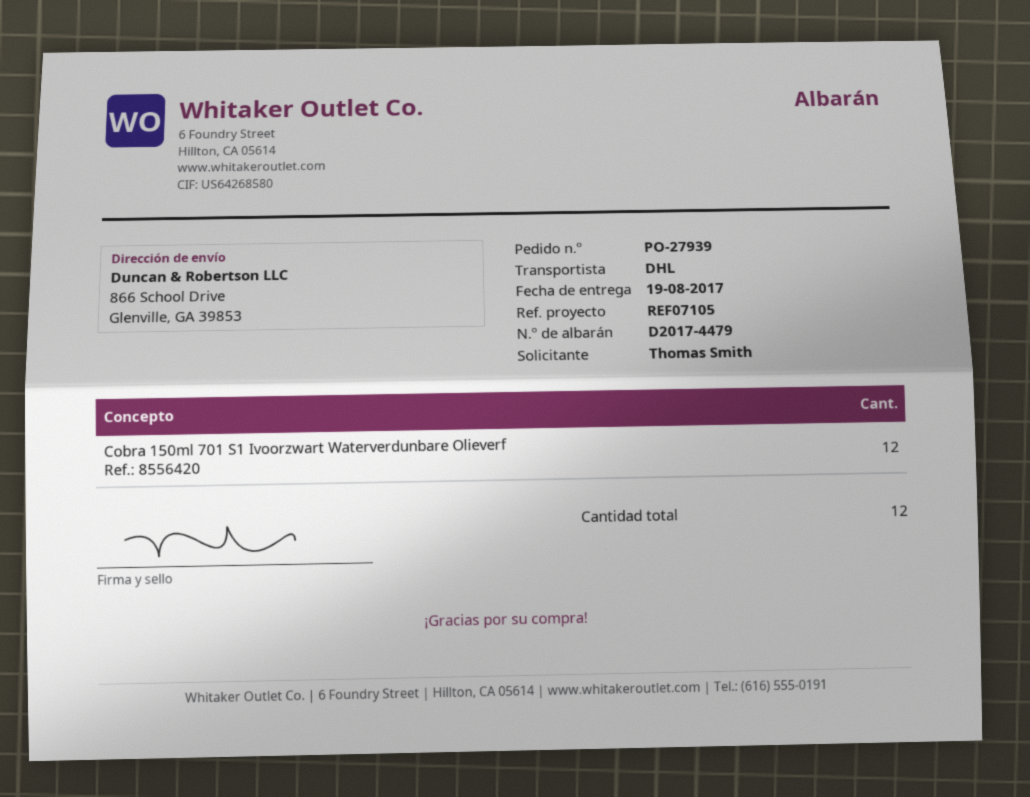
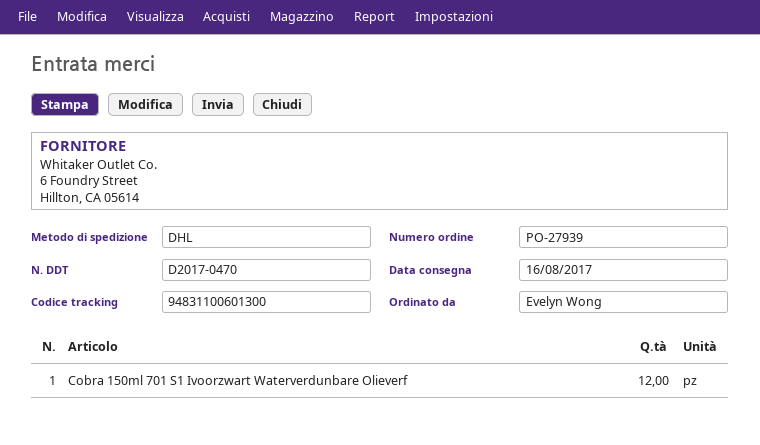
delivery note number: D2017-4479 -> D2017-0470
delivery date: 2017-08-19 -> 2017-08-16
ordered by: Thomas Smith -> Evelyn Wong

